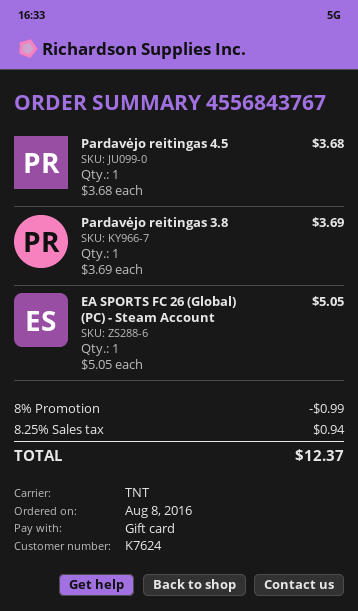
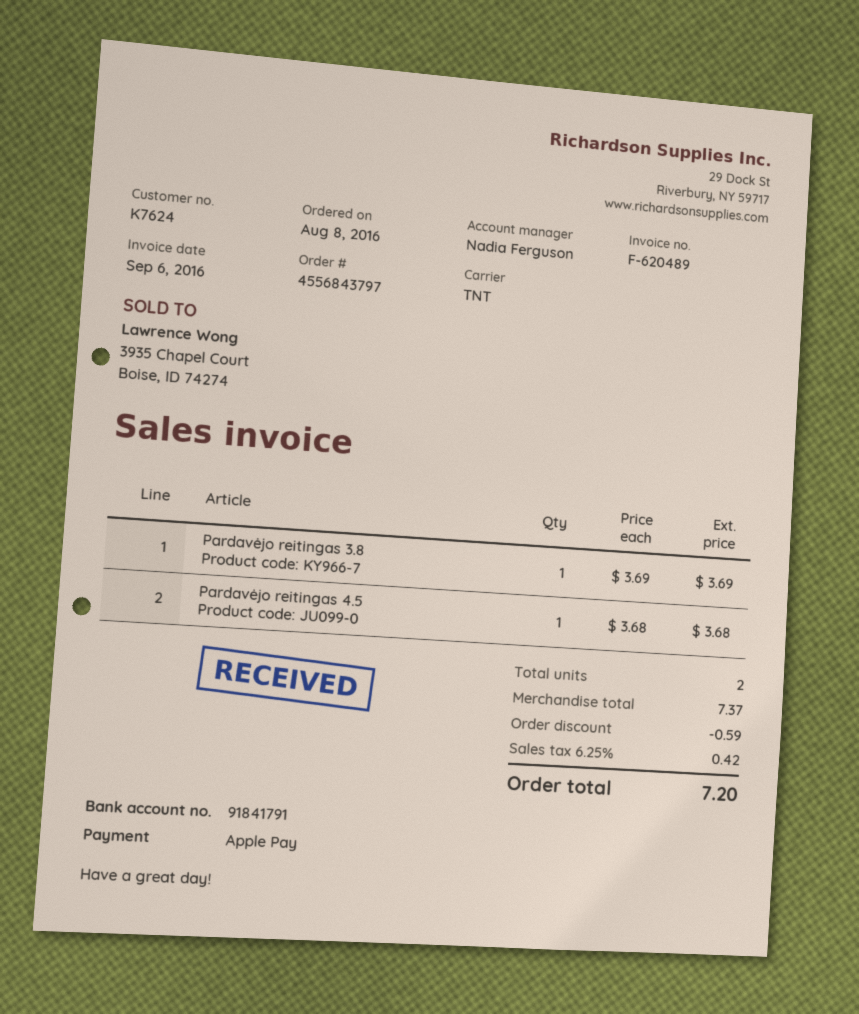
order number: 4556843767 -> 4556843797
payment method: gift card -> Apple Pay
EA SPORTS FC 26 (Global) (PC) - Steam Account: 1 x 5.05 = 5.05 -> none
discount: 0.99 -> 0.59
tax: 8.25% = 0.94 -> 6.25% = 0.42
total: 12.37 -> 7.20

